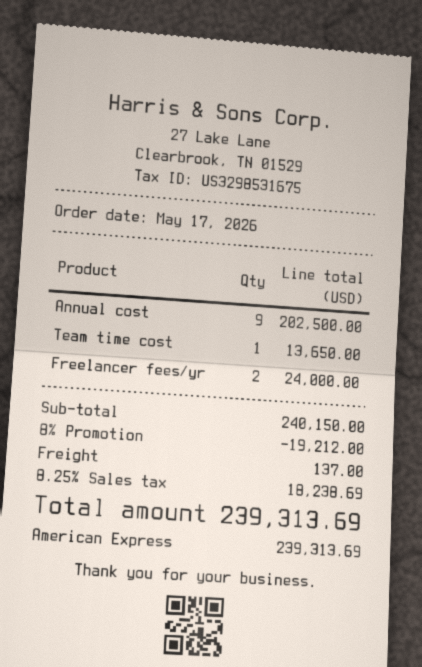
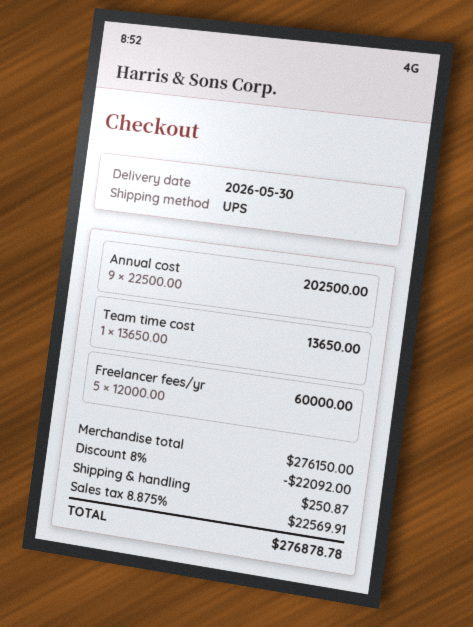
Freelancer fees/yr: 2 for 24000.00 -> 5 for 60000.00
subtotal: 240150.00 -> 276150.00
discount: 8% = 19212.00 -> 8% = 22092.00
shipping: 137.00 -> 250.87
tax: 8.25% = 18238.69 -> 8.875% = 22569.91
total: 239313.69 -> 276878.78

